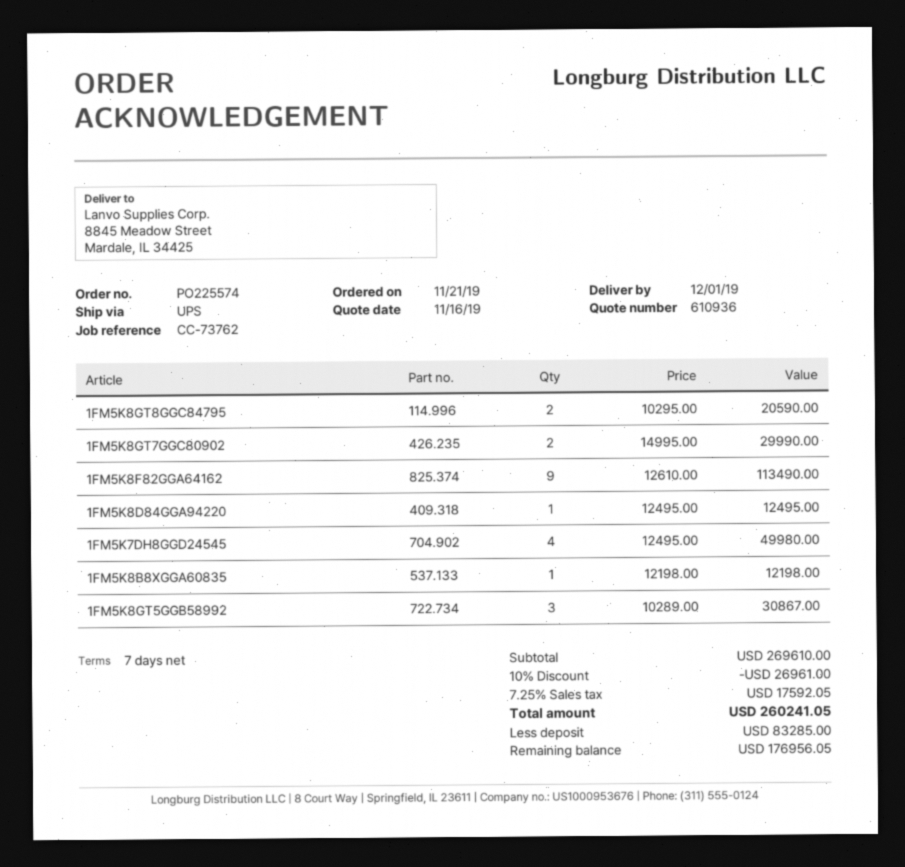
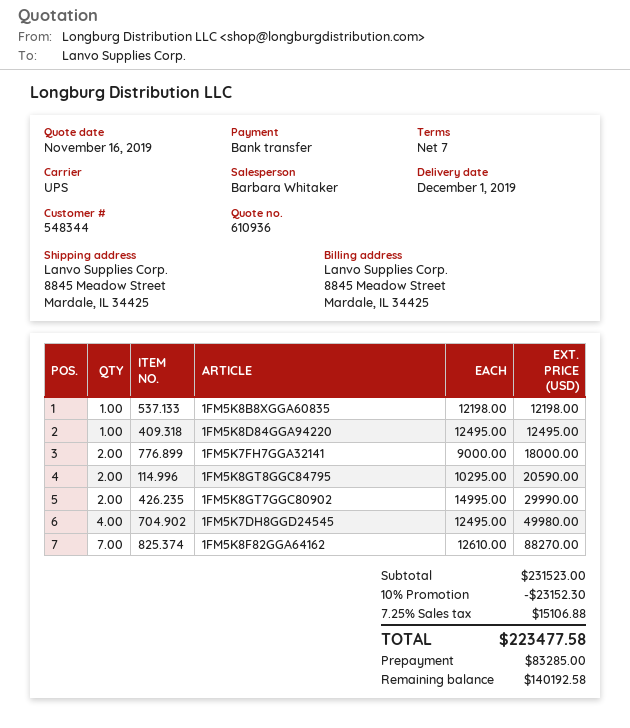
1FM5K8F82GGA64162: 9 x 12610.00 = 113490.00 -> 7 x 12610.00 = 88270.00
1FM5K8GT5GGB58992: 3 x 10289.00 = 30867.00 -> none
1FM5K7FH7GGA32141: none -> 2 x 9000.00 = 18000.00
subtotal: 269610.00 -> 231523.00
discount: 10% = 26961.00 -> 10% = 23152.30
tax: 7.25% = 17592.05 -> 7.25% = 15106.88
total: 260241.05 -> 223477.58
balance: 176956.05 -> 140192.58

